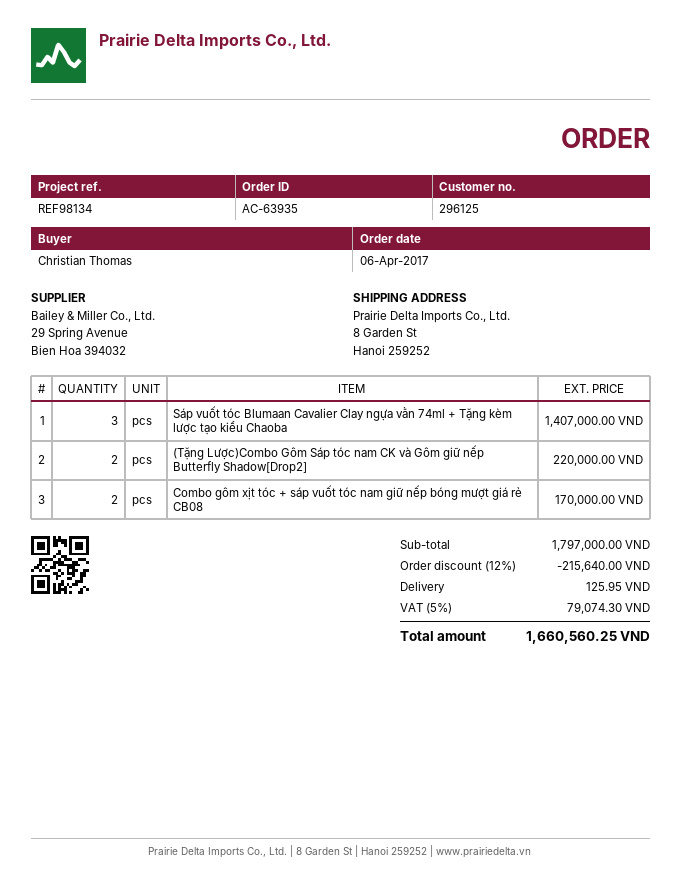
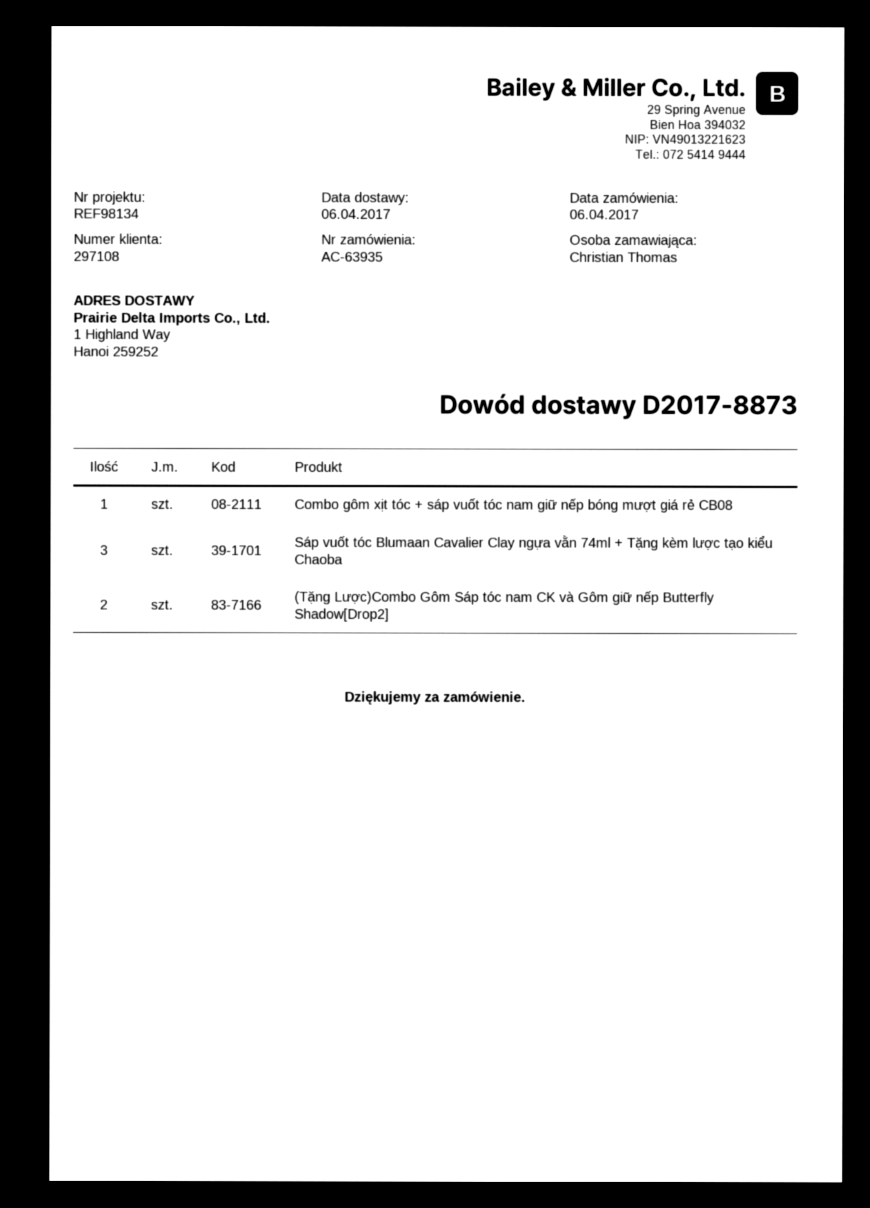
customer number: 296125 -> 297108
ship to: 8 Garden St, Hanoi 259252 -> 1 Highland Way, Hanoi 259252
Combo gôm xịt tóc + sáp vuốt tóc nam giữ nếp bóng mượt giá rẻ CB08: 2 -> 1

